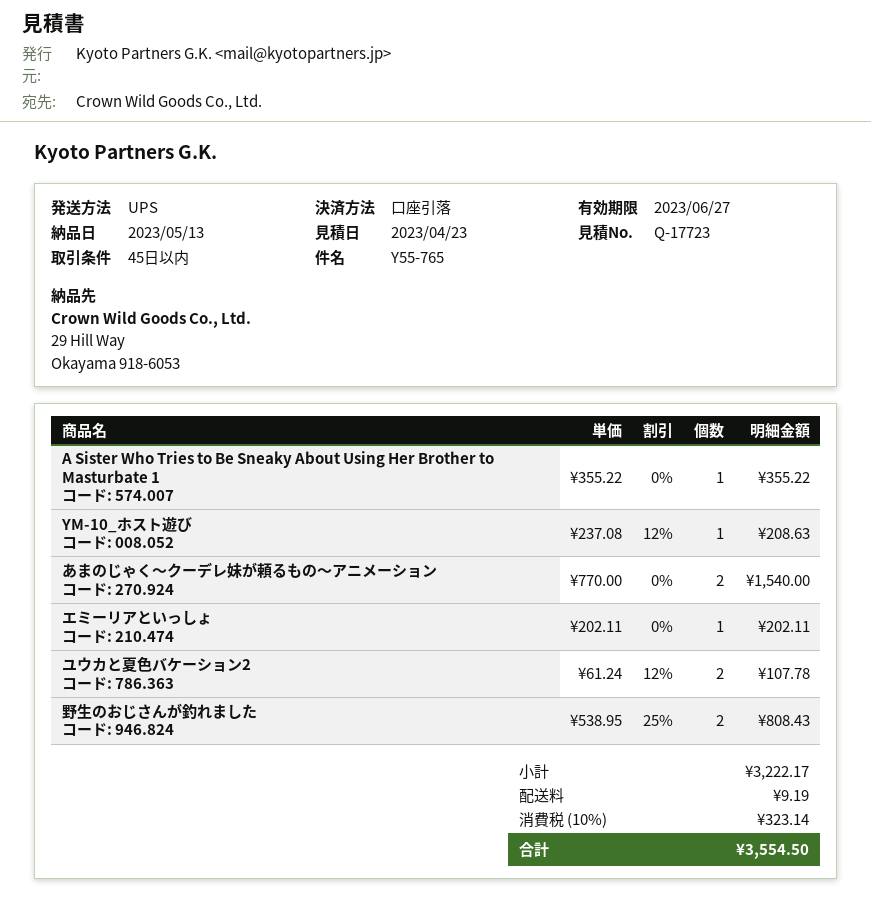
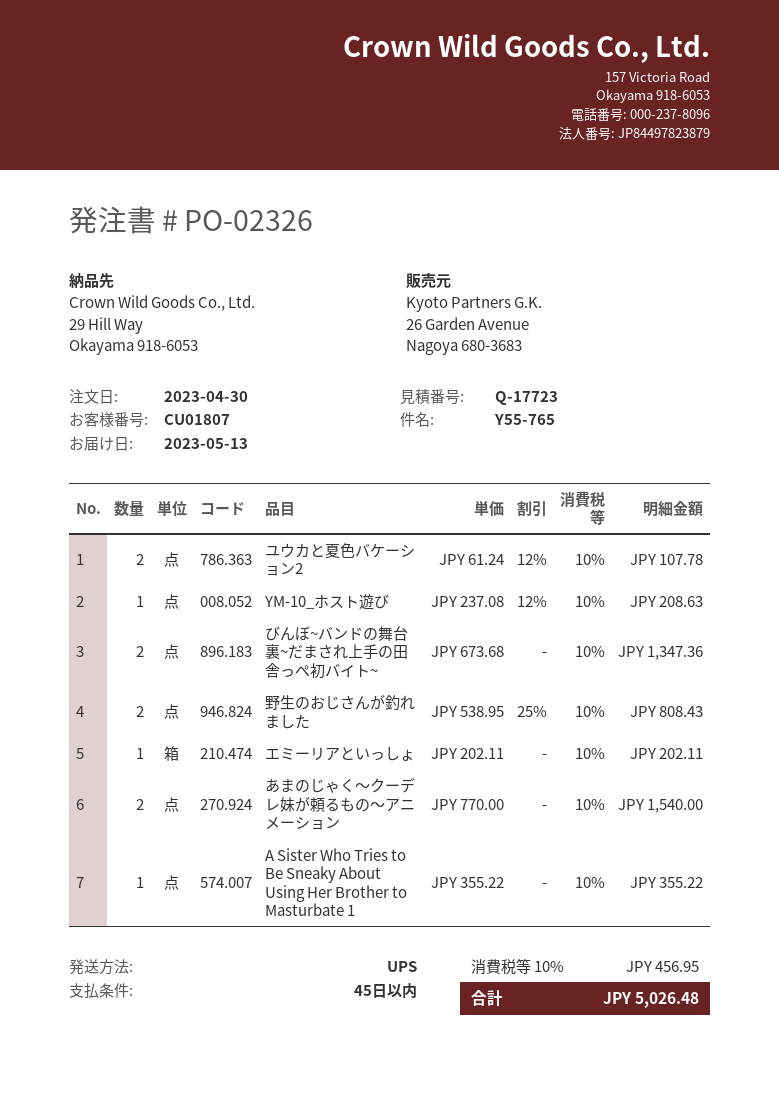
びんぼ~バンドの舞台裏~だまされ上手の田舎っぺ初バイト~: none -> 2 x 673.68 = 1347.36
shipping: 9.19 -> none
tax: 10% = 323.14 -> 10% = 456.95
total: 3554.50 -> 5026.48

